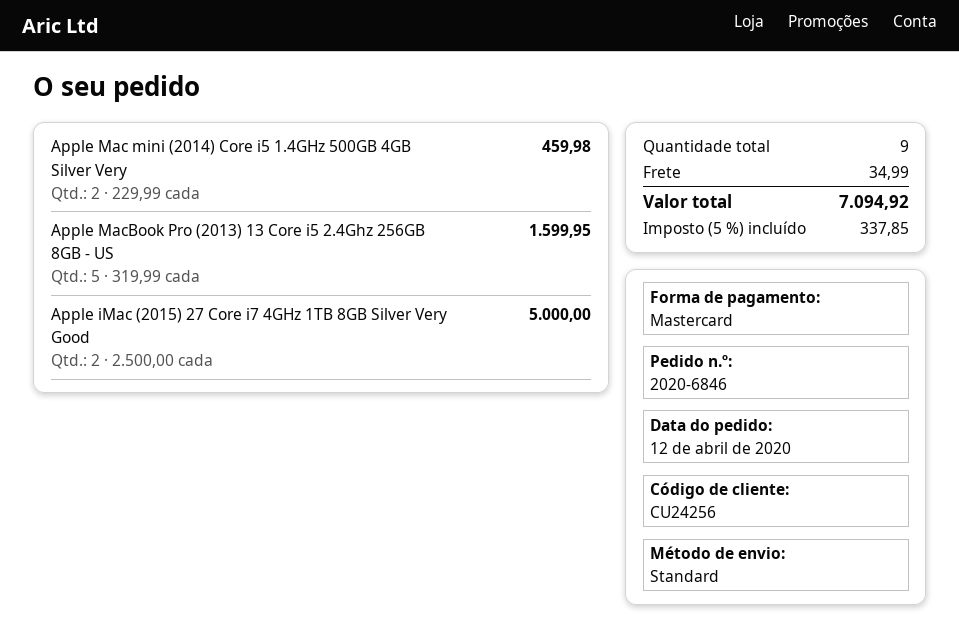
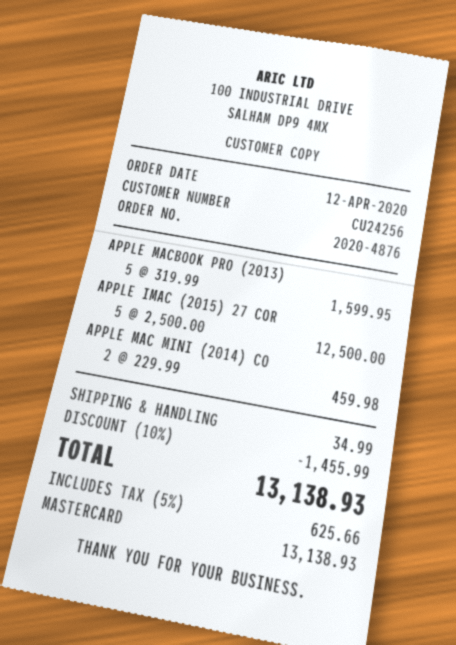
order number: 2020-6846 -> 2020-4876
Apple iMac (2015) 27 Core i7 4GHz 1TB 8GB Silver Very Good: 2 x 2500.00 = 5000.00 -> 5 x 2500.00 = 12500.00
discount: none -> 10% = 1455.99
tax: 5% = 337.85 -> 5% = 625.66
total: 7094.92 -> 13138.93

